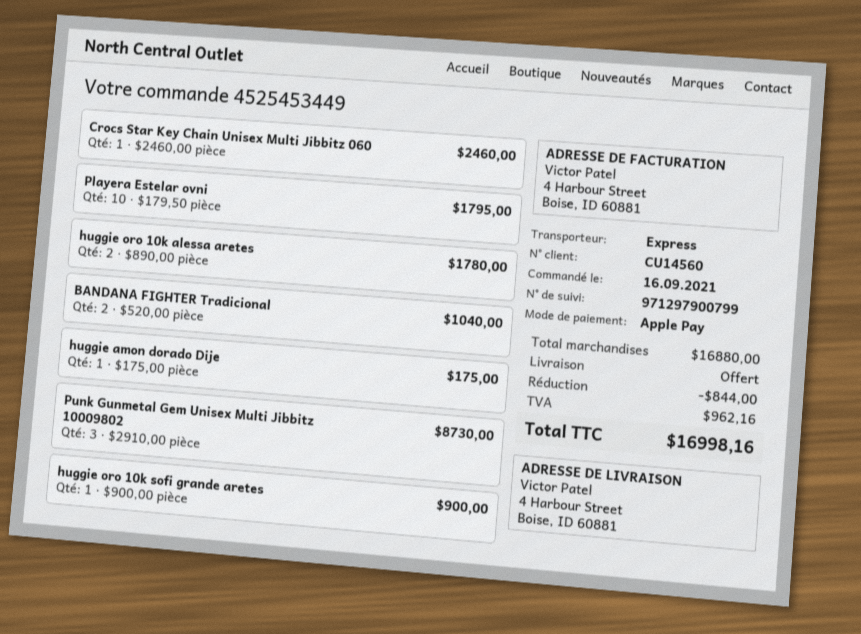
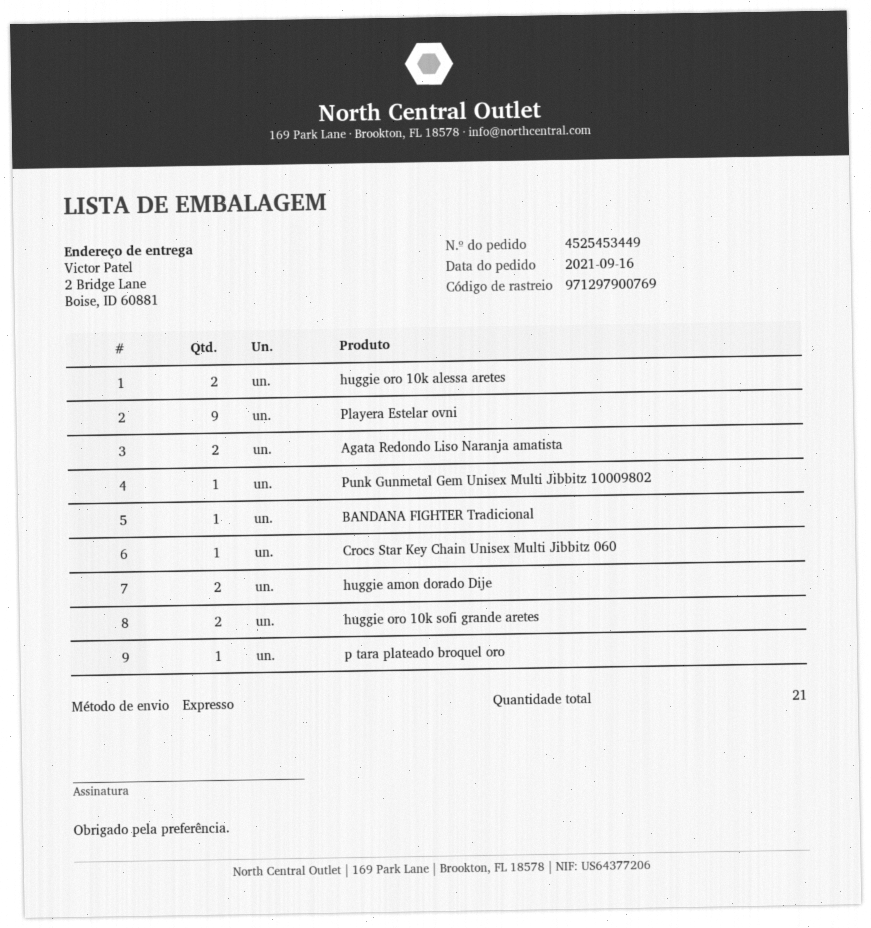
tracking number: 971297900799 -> 971297900769
ship to: 4 Harbour Street, Boise, ID 60881 -> 2 Bridge Lane, Boise, ID 60881
Playera Estelar ovni: 10 -> 9
BANDANA FIGHTER Tradicional: 2 -> 1
huggie amon dorado Dije: 1 -> 2
Punk Gunmetal Gem Unisex Multi Jibbitz 10009802: 3 -> 1
huggie oro 10k sofi grande aretes: 1 -> 2
Agata Redondo Liso Naranja amatista: none -> 2
p tara plateado broquel oro: none -> 1

